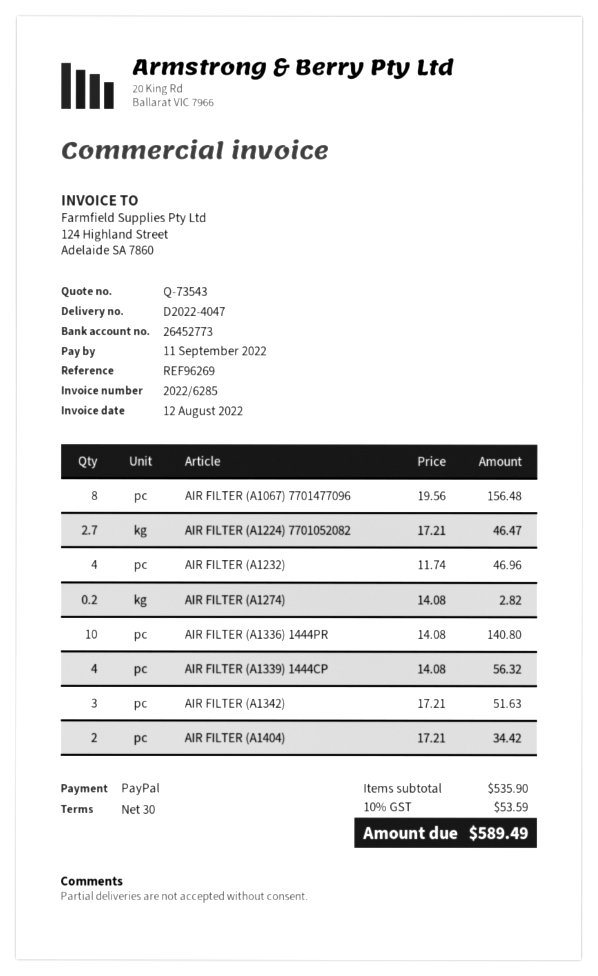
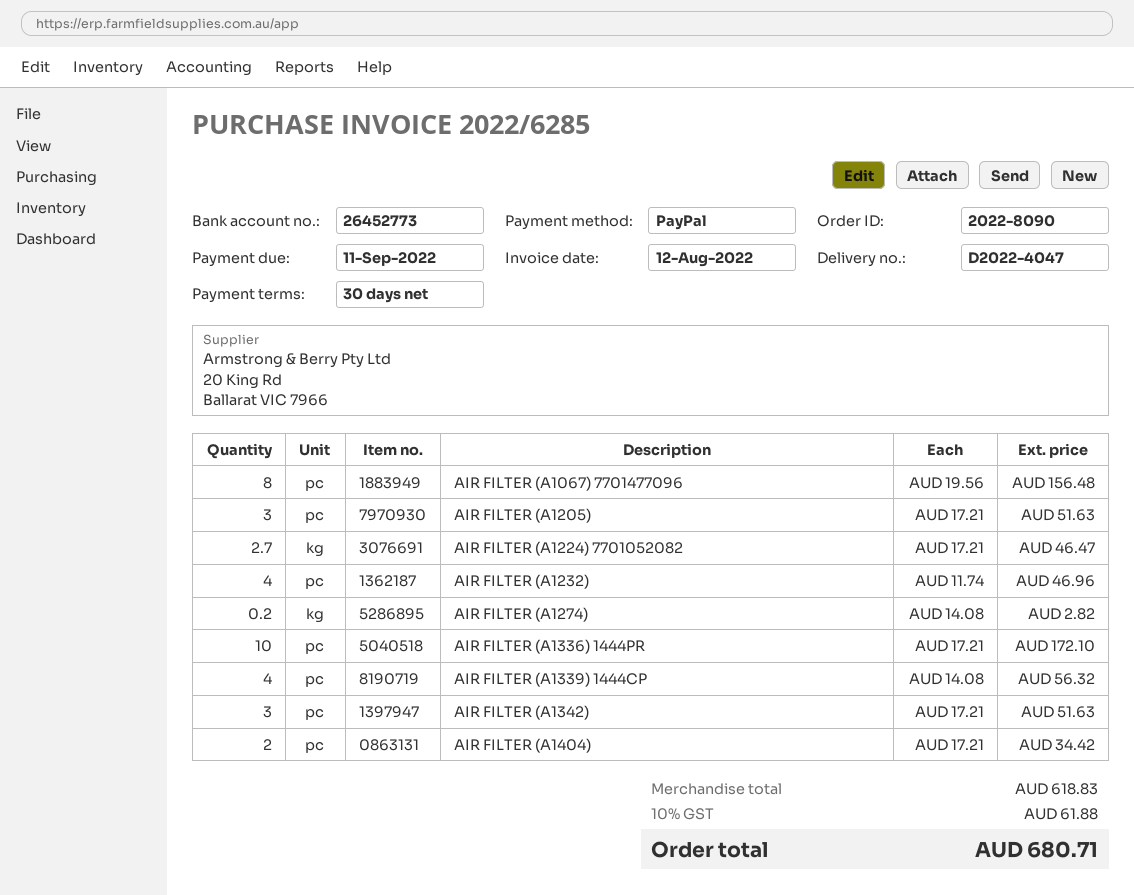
AIR FILTER (A1336) 1444PR: 10 x 14.08 = 140.80 -> 10 x 17.21 = 172.10
AIR FILTER (A1205): none -> 3 x 17.21 = 51.63
subtotal: 535.90 -> 618.83
tax: 10% = 53.59 -> 10% = 61.88
total: 589.49 -> 680.71

